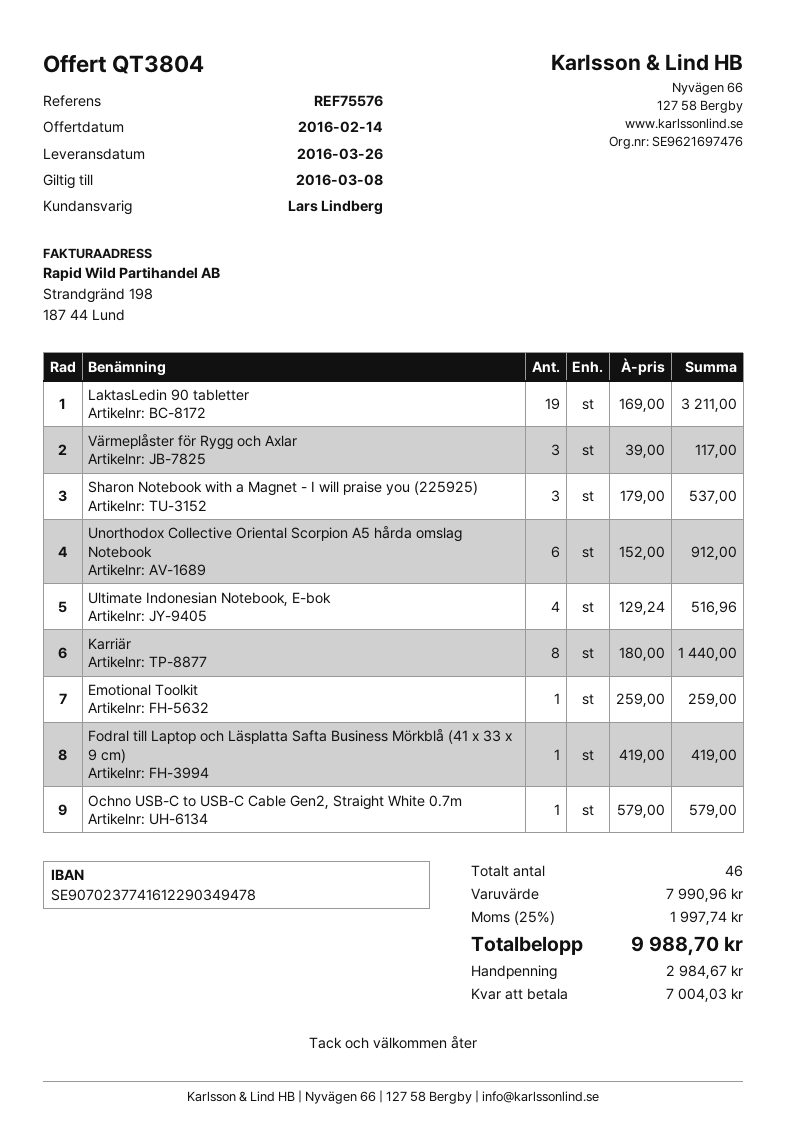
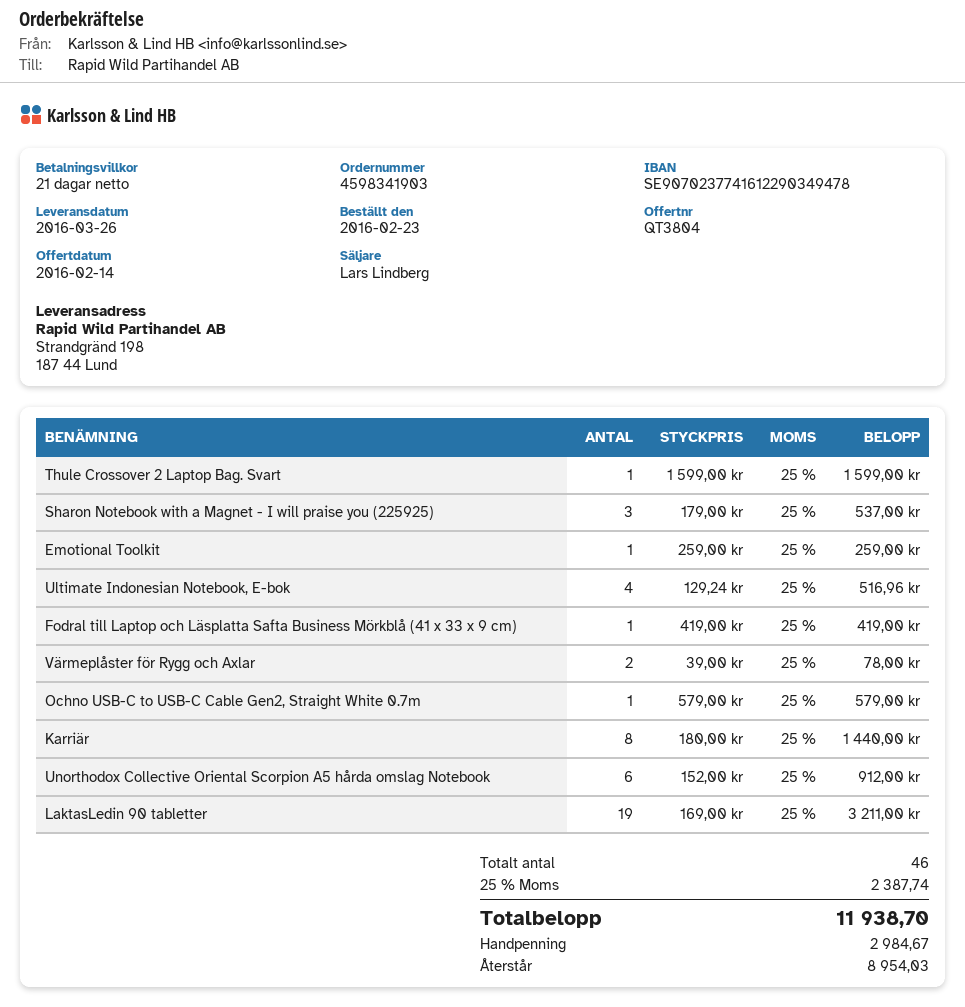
Värmeplåster för Rygg och Axlar: 3 x 39.00 = 117.00 -> 2 x 39.00 = 78.00
Thule Crossover 2 Laptop Bag. Svart: none -> 1 x 1599.00 = 1599.00
tax: 25% = 1997.74 -> 25% = 2387.74
total: 9988.70 -> 11938.70
balance: 7004.03 -> 8954.03

